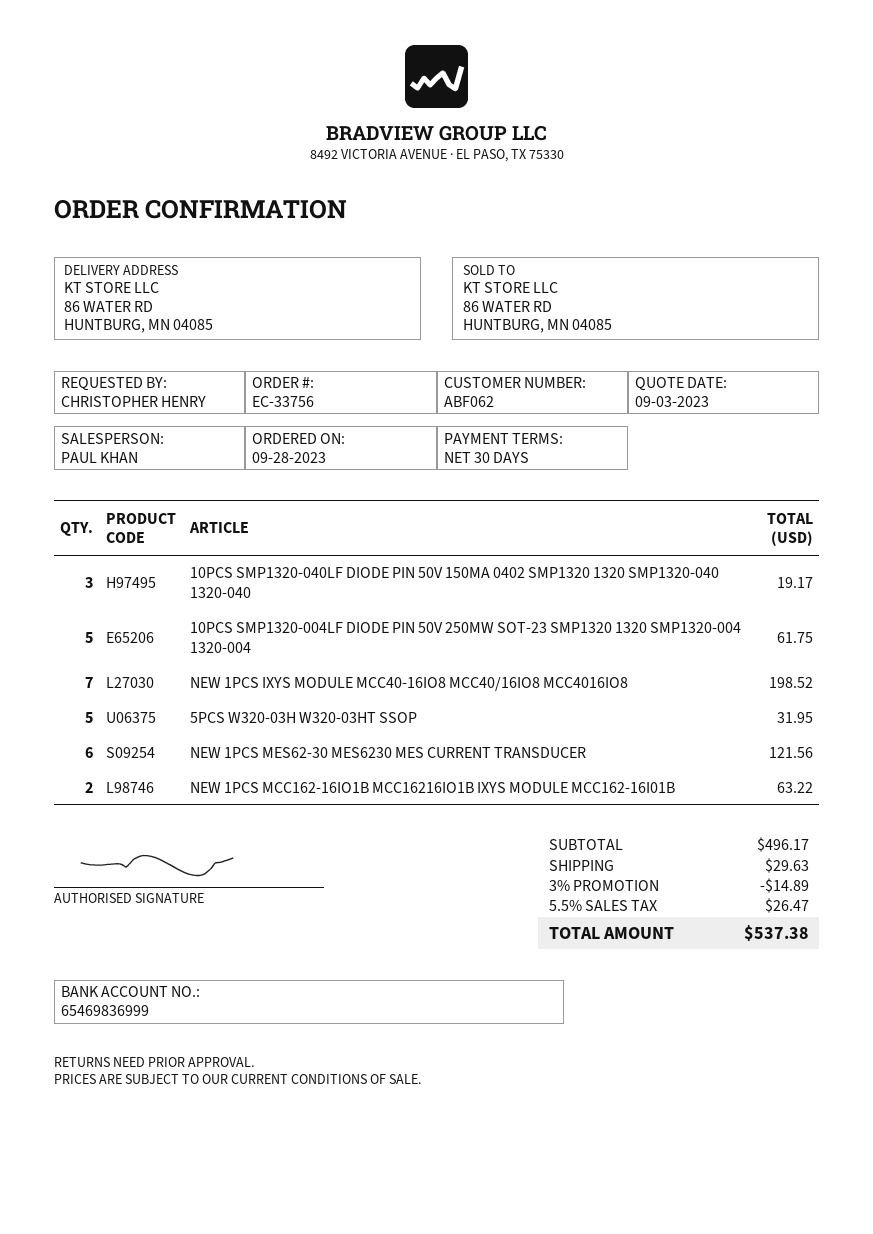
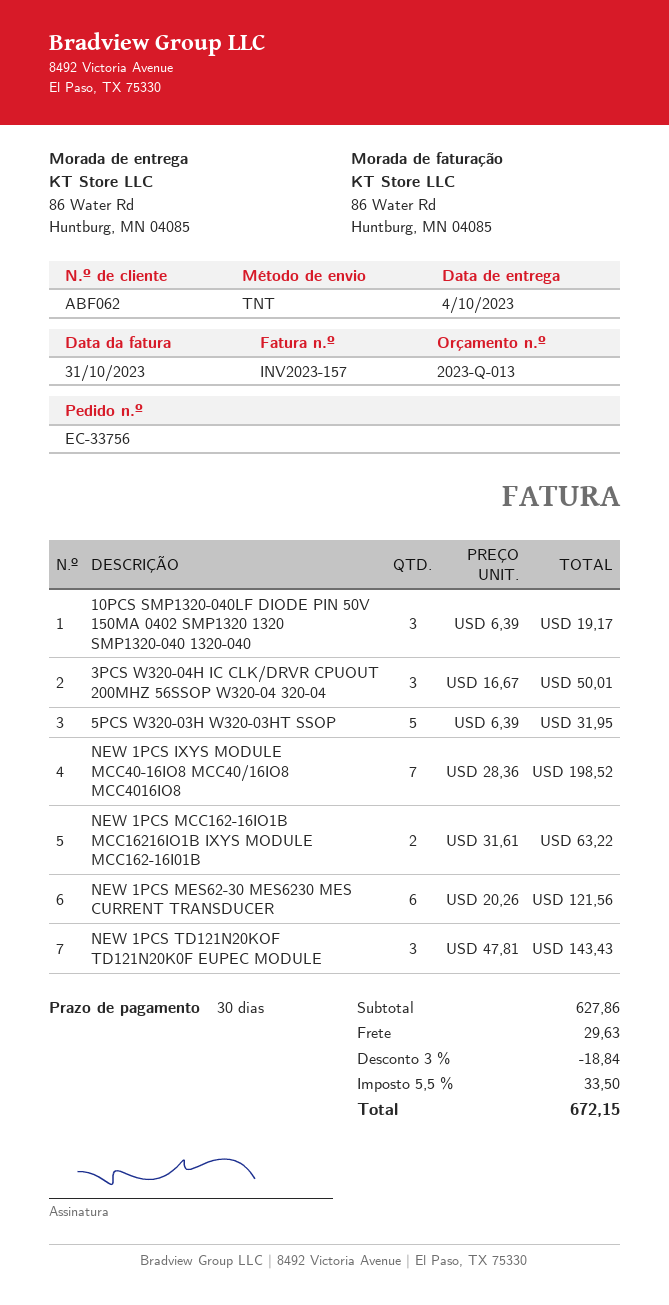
10PCS SMP1320-004LF DIODE PIN 50V 250MW SOT-23 SMP1320 1320 SMP1320-004 1320-004: 5 for 61.75 -> none
3PCS W320-04H IC CLK/DRVR CPUOUT 200MHZ 56SSOP W320-04 320-04: none -> 3 for 50.01
NEW 1PCS TD121N20KOF TD121N20K0F EUPEC MODULE: none -> 3 for 143.43
subtotal: 496.17 -> 627.86
discount: 3% = 14.89 -> 3% = 18.84
tax: 5.5% = 26.47 -> 5.5% = 33.50
total: 537.38 -> 672.15

